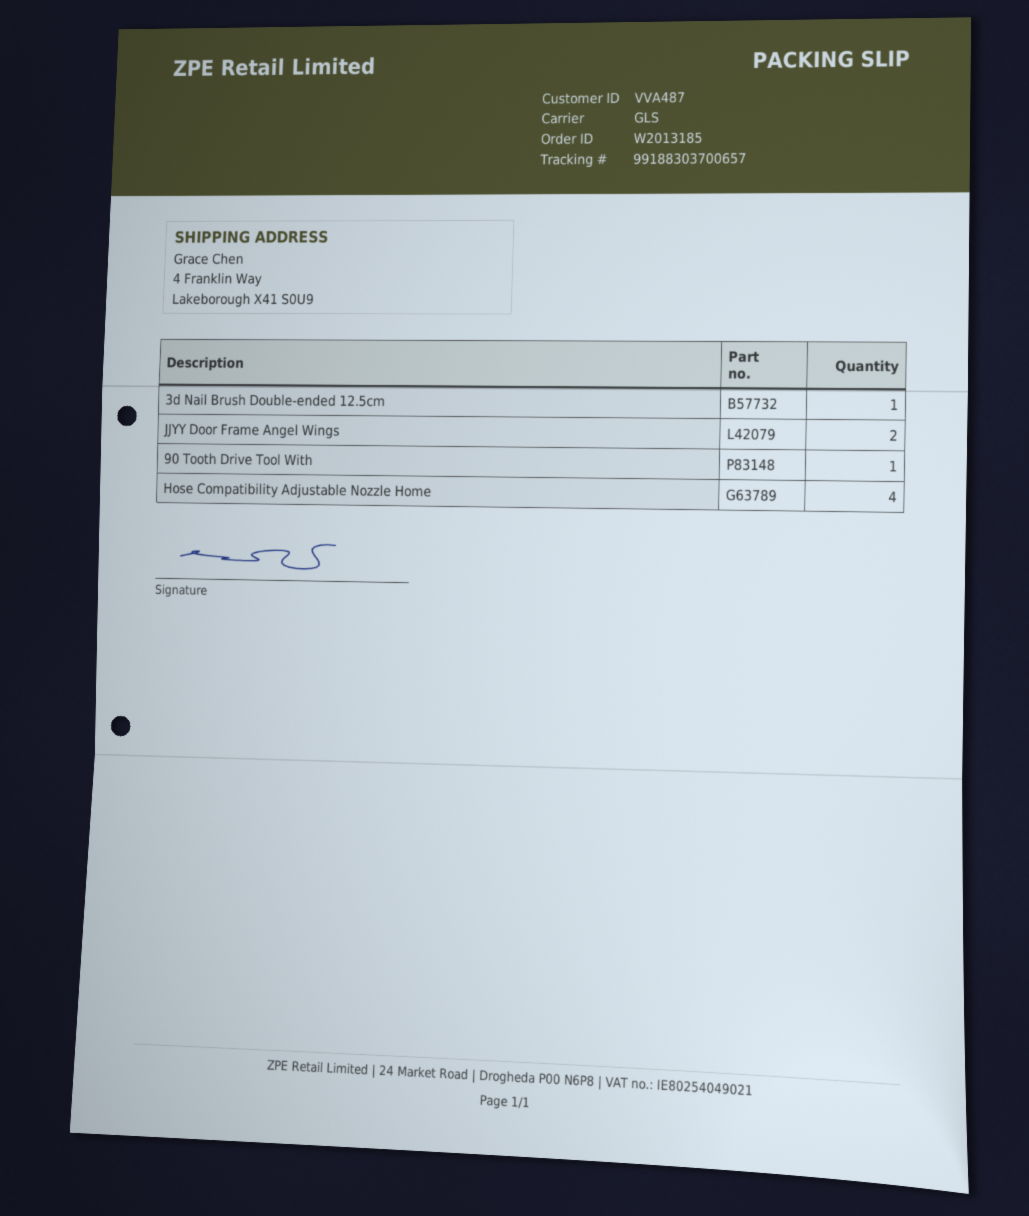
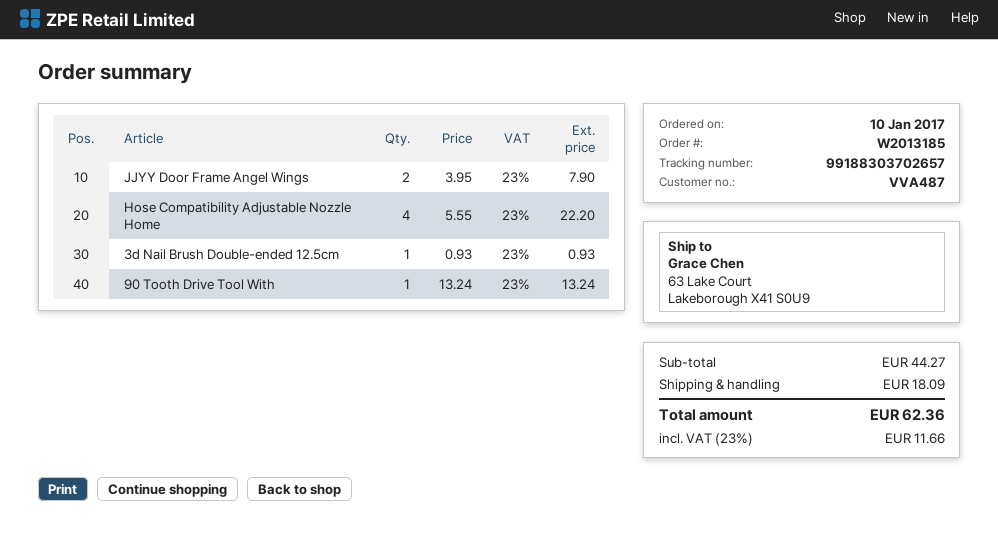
tracking number: 99188303700657 -> 99188303702657
ship to: 4 Franklin Way, Lakeborough X41 S0U9 -> 63 Lake Court, Lakeborough X41 S0U9

